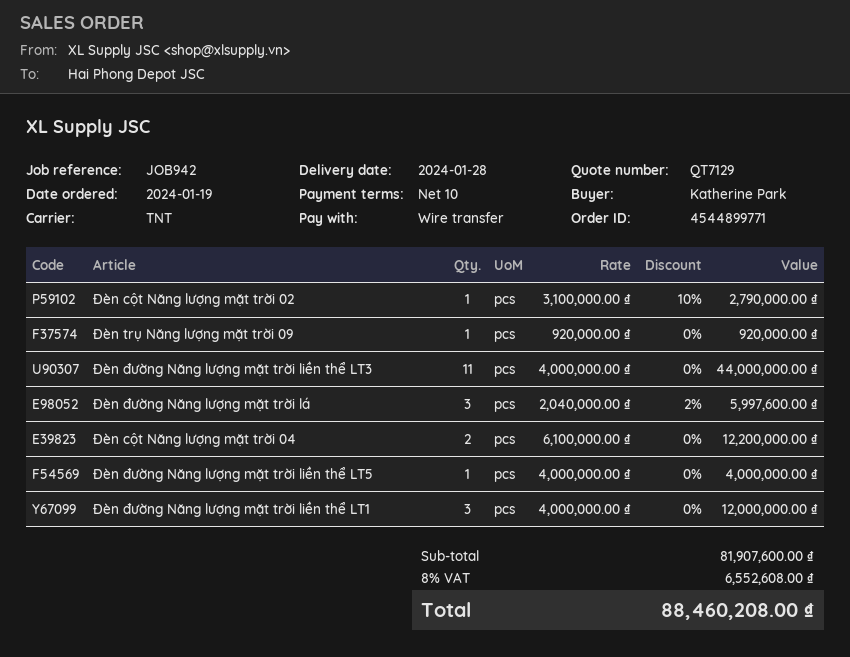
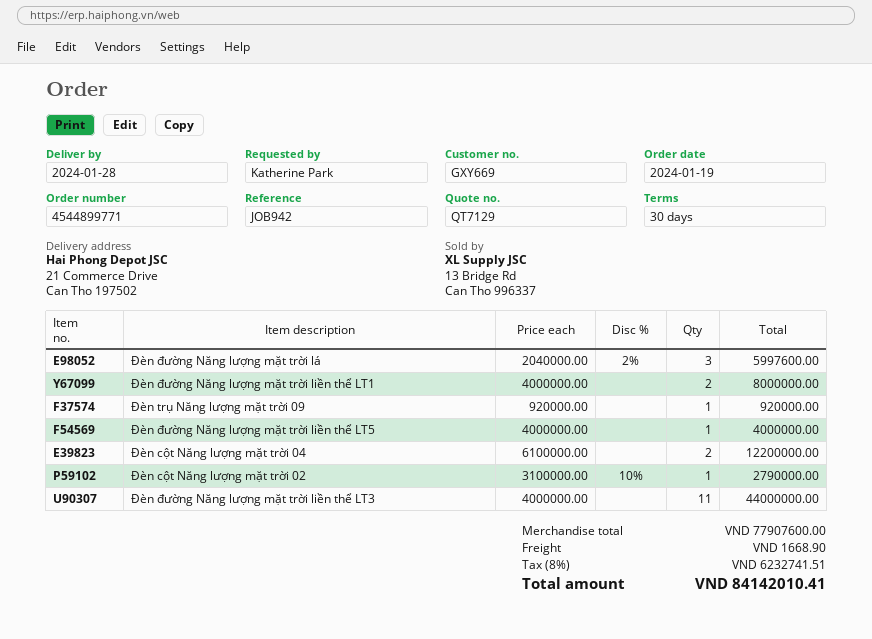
payment terms: 10 days -> 30 days
Đèn đường Năng lượng mặt trời liền thể LT1: 3 x 4000000.00 = 12000000.00 -> 2 x 4000000.00 = 8000000.00
subtotal: 81907600.00 -> 77907600.00
shipping: none -> 1668.90
tax: 8% = 6552608.00 -> 8% = 6232741.51
total: 88460208.00 -> 84142010.41

